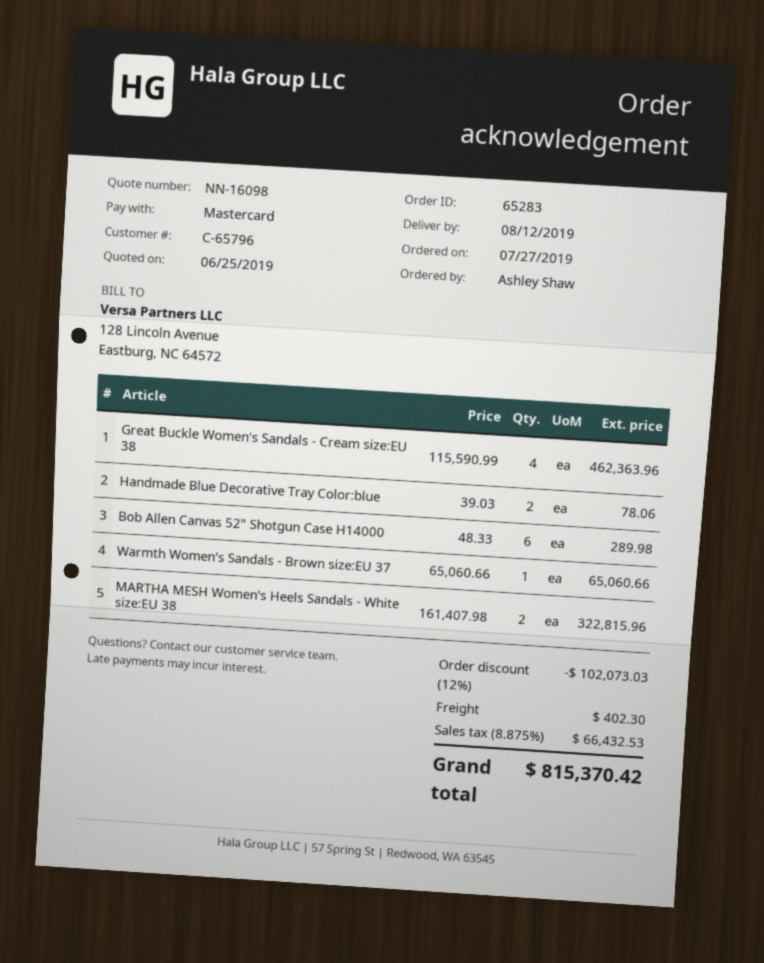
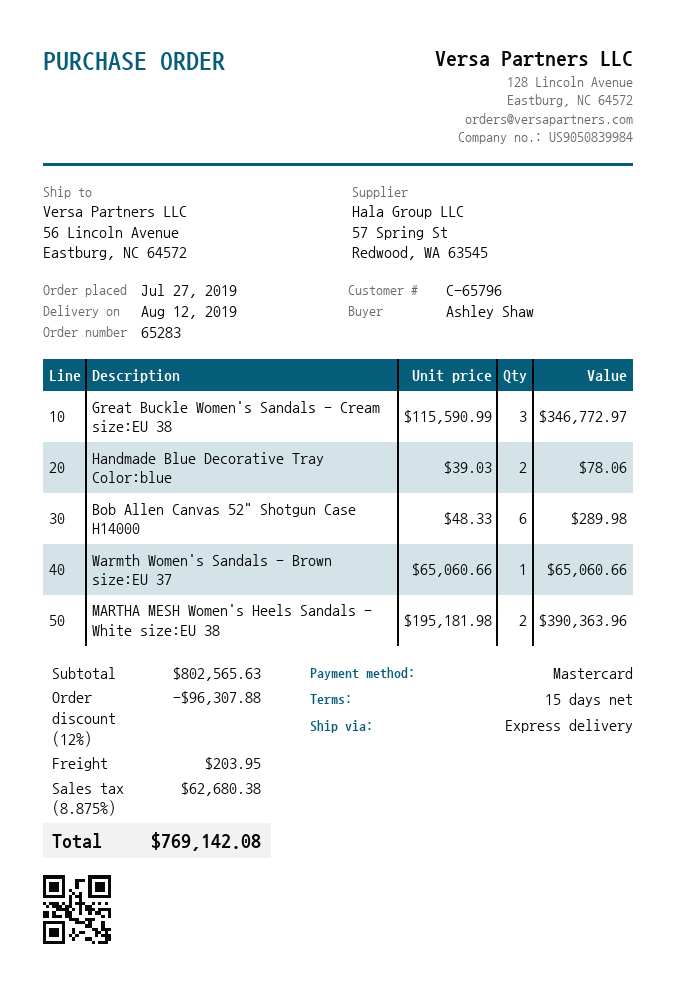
Great Buckle Women's Sandals - Cream size:EU 38: 4 x 115590.99 = 462363.96 -> 3 x 115590.99 = 346772.97
MARTHA MESH Women's Heels Sandals - White size:EU 38: 2 x 161407.98 = 322815.96 -> 2 x 195181.98 = 390363.96
discount: 12% = 102073.03 -> 12% = 96307.88
shipping: 402.30 -> 203.95
tax: 8.875% = 66432.53 -> 8.875% = 62680.38
total: 815370.42 -> 769142.08

